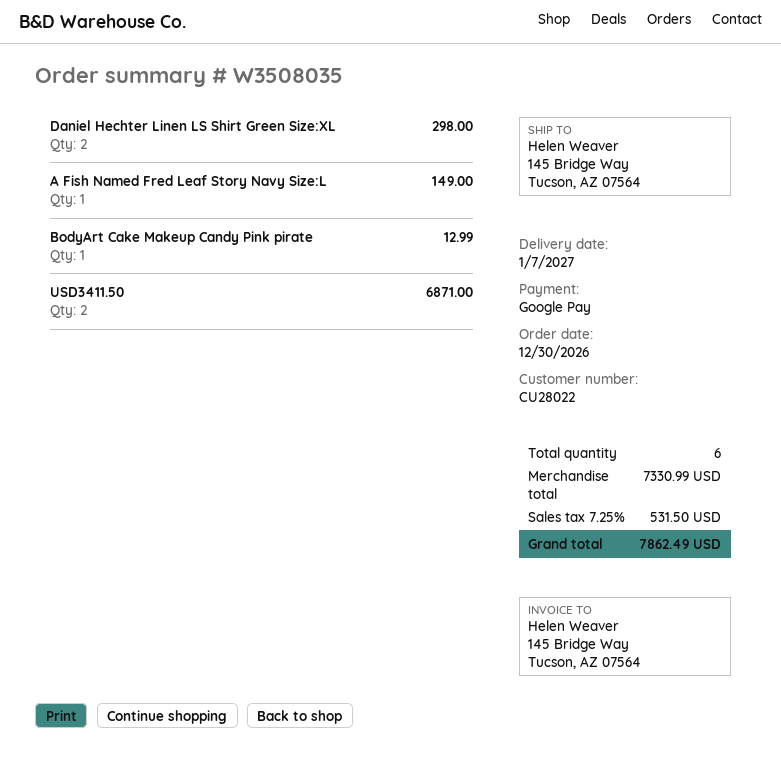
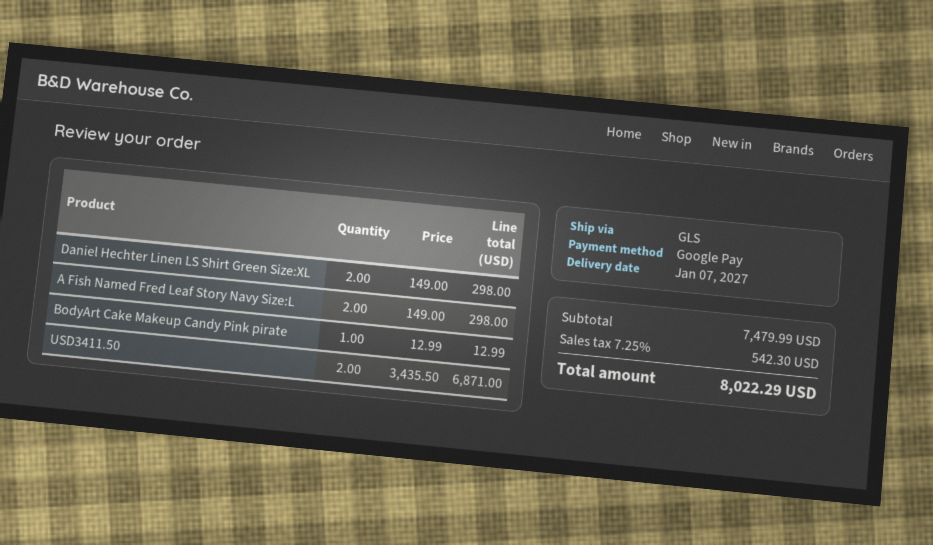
A Fish Named Fred Leaf Story Navy Size:L: 1 for 149.00 -> 2 for 298.00
subtotal: 7330.99 -> 7479.99
tax: 7.25% = 531.50 -> 7.25% = 542.30
total: 7862.49 -> 8022.29

